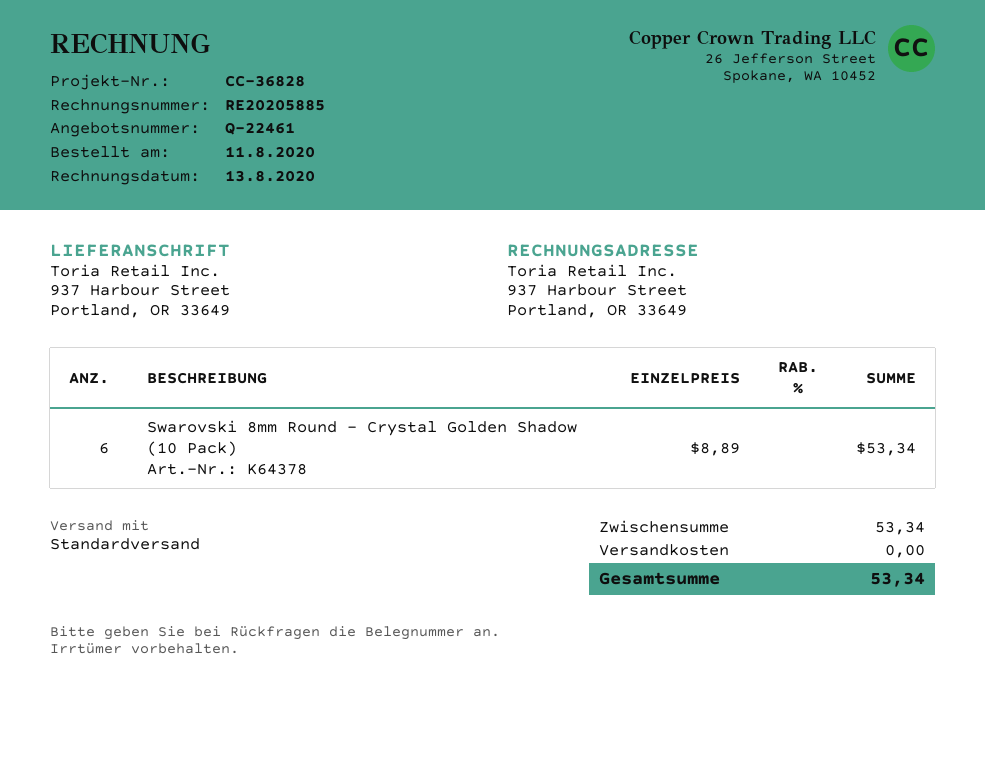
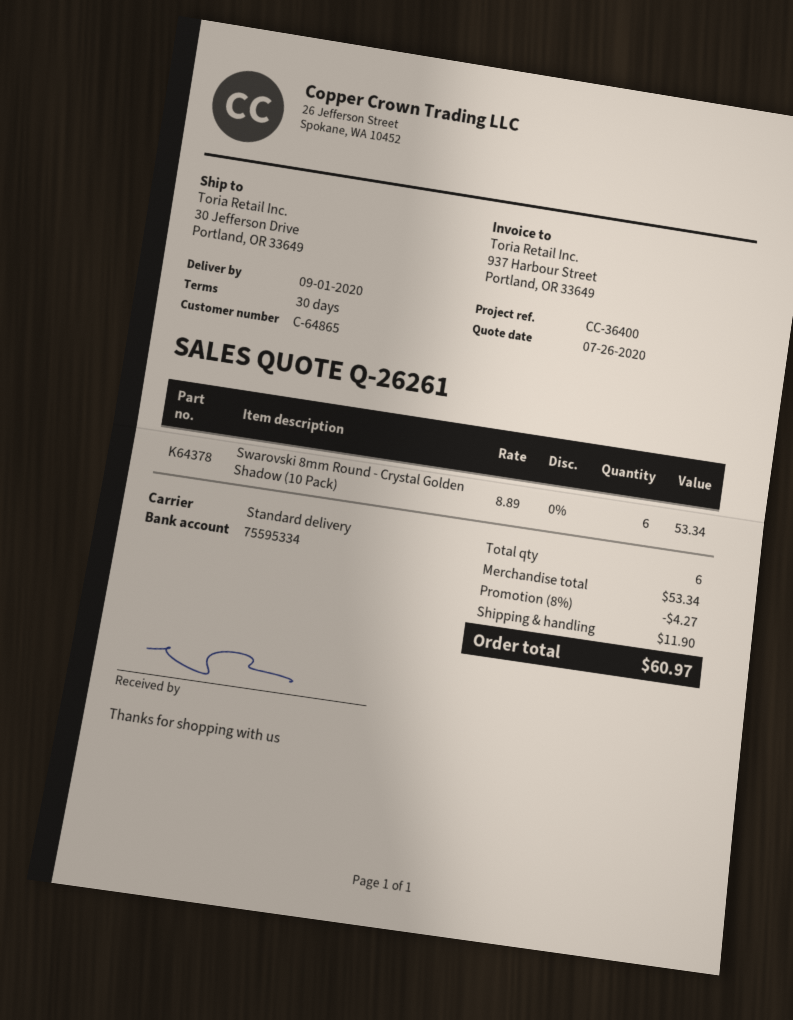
quote number: Q-22461 -> Q-26261
reference: CC-36828 -> CC-36400
ship to: 937 Harbour Street, Portland, OR 33649 -> 30 Jefferson Drive, Portland, OR 33649
discount: none -> 8% = 4.27
shipping: 0.00 -> 11.90
total: 53.34 -> 60.97

